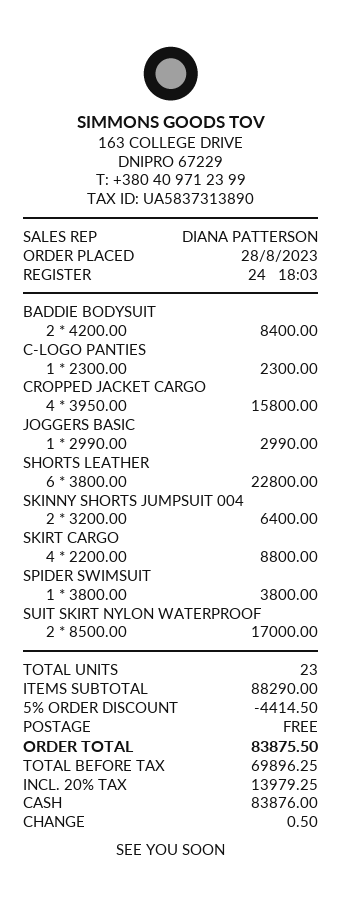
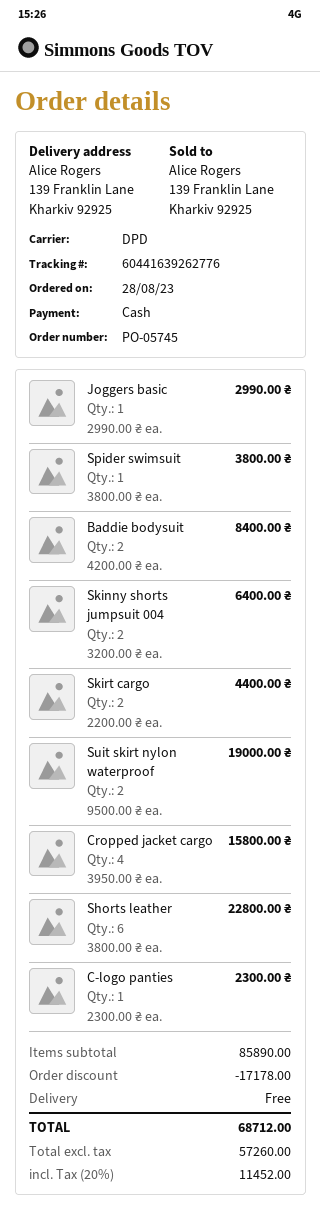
SKIRT CARGO: 4 x 2200.00 = 8800.00 -> 2 x 2200.00 = 4400.00
SUIT SKIRT NYLON WATERPROOF: 2 x 8500.00 = 17000.00 -> 2 x 9500.00 = 19000.00
subtotal: 88290.00 -> 85890.00
discount: 4414.50 -> 17178.00
net: 69896.25 -> 57260.00
tax: 20% = 13979.25 -> 20% = 11452.00
total: 83875.50 -> 68712.00

